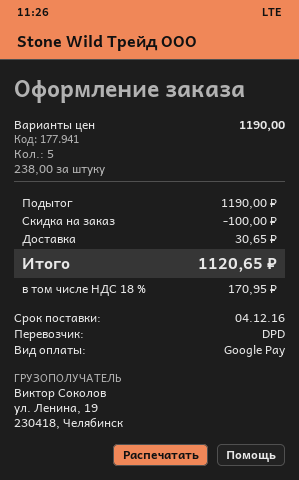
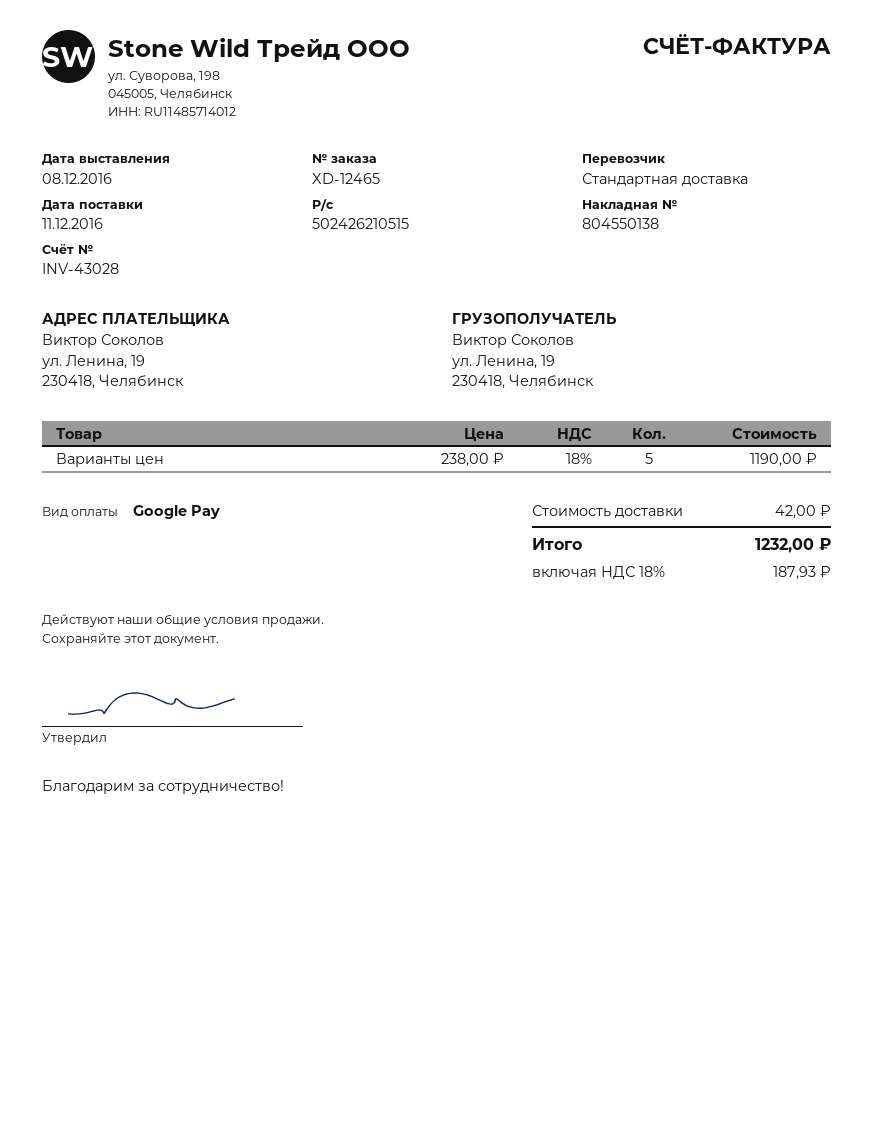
delivery date: 2016-12-04 -> 2016-12-11
shipping method: DPD -> standard
discount: 100.00 -> none
shipping: 30.65 -> 42.00
tax: 18% = 170.95 -> 18% = 187.93
total: 1120.65 -> 1232.00

